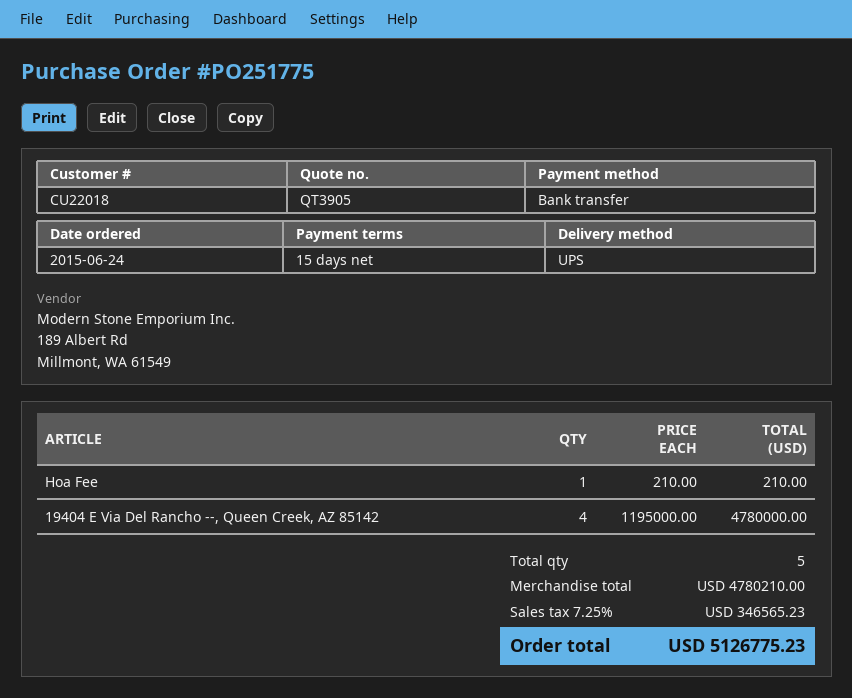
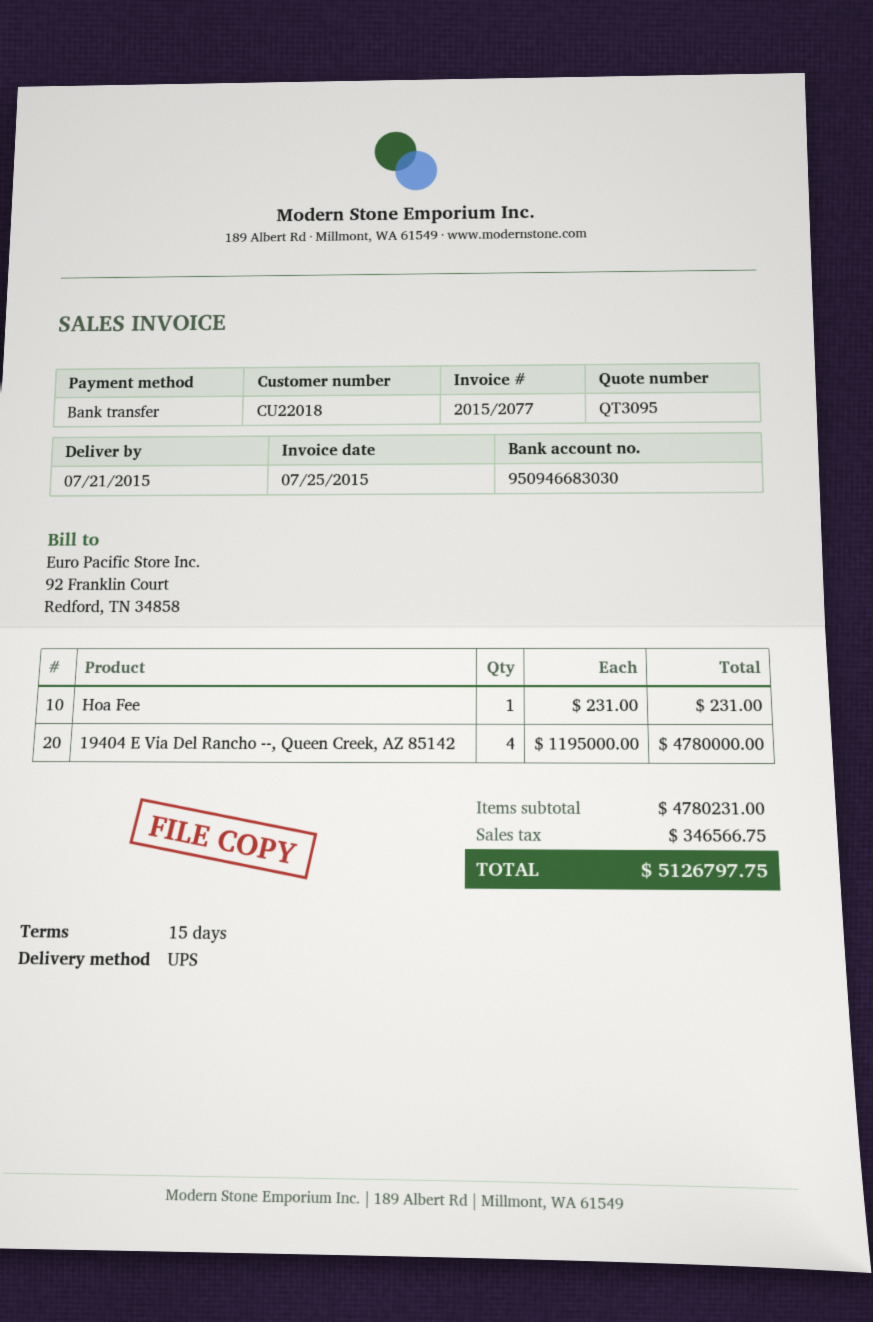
quote number: QT3905 -> QT3095
Hoa Fee: 1 x 210.00 = 210.00 -> 1 x 231.00 = 231.00
subtotal: 4780210.00 -> 4780231.00
tax: 346565.23 -> 346566.75
total: 5126775.23 -> 5126797.75

